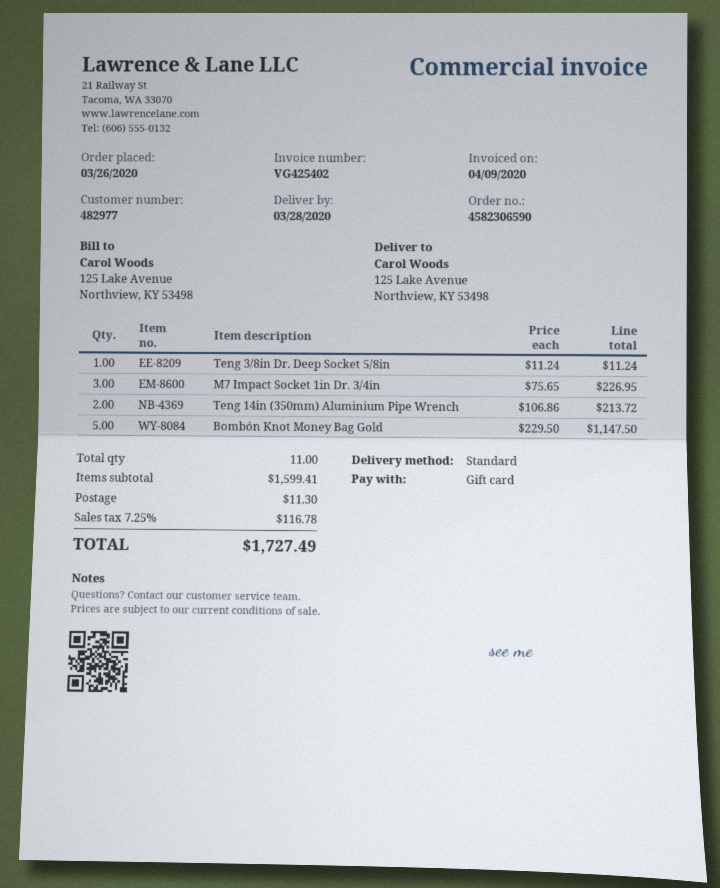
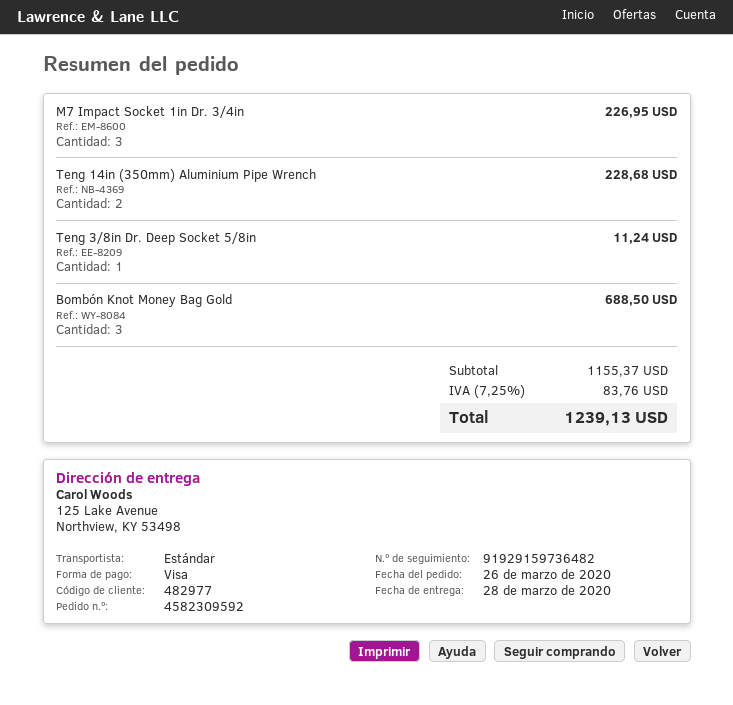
order number: 4582306590 -> 4582309592
payment method: gift card -> Visa
Teng 14in (350mm) Aluminium Pipe Wrench: 2 for 213.72 -> 2 for 228.68
Bombón Knot Money Bag Gold: 5 for 1147.50 -> 3 for 688.50
subtotal: 1599.41 -> 1155.37
shipping: 11.30 -> none
tax: 7.25% = 116.78 -> 7.25% = 83.76
total: 1727.49 -> 1239.13

